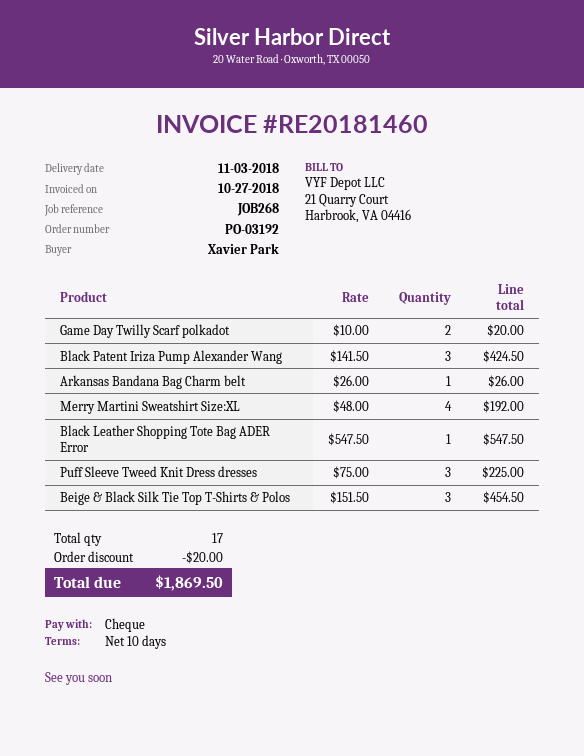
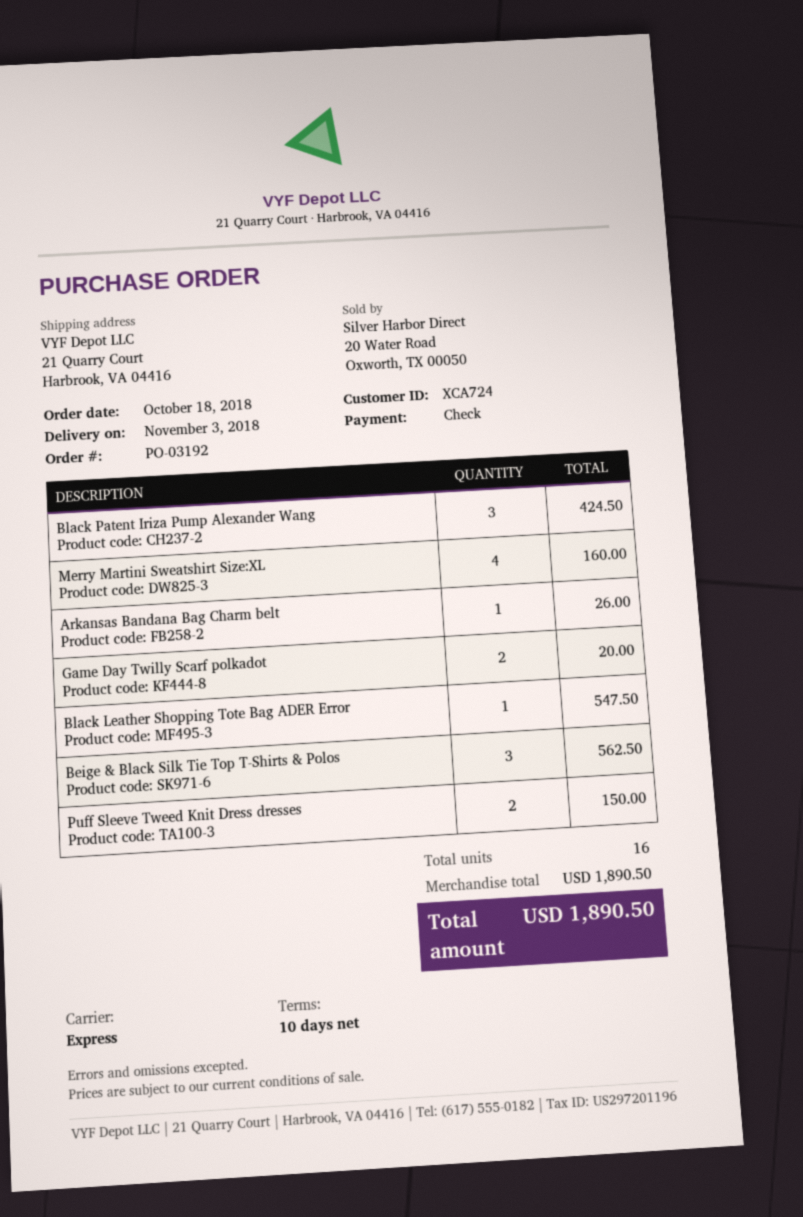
Merry Martini Sweatshirt Size:XL: 4 for 192.00 -> 4 for 160.00
Puff Sleeve Tweed Knit Dress dresses: 3 for 225.00 -> 2 for 150.00
Beige & Black Silk Tie Top T-Shirts & Polos: 3 for 454.50 -> 3 for 562.50
total quantity: 17 -> 16
discount: 20.00 -> none
total: 1869.50 -> 1890.50

